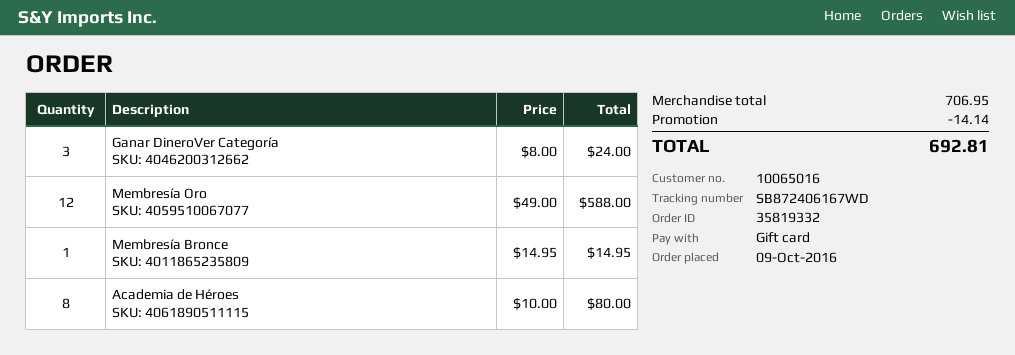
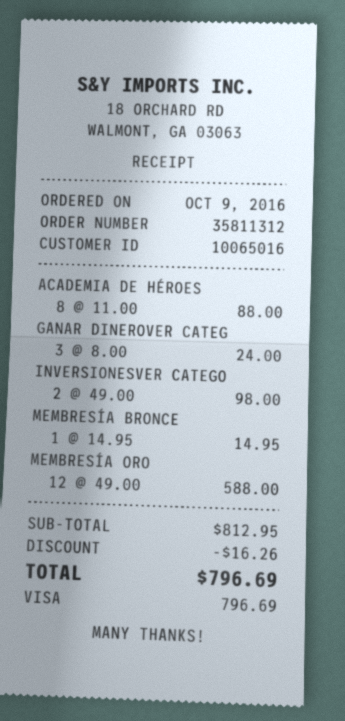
order number: 35819332 -> 35811312
payment method: gift card -> Visa
Academia de Héroes: 8 x 10.00 = 80.00 -> 8 x 11.00 = 88.00
INVERSIONESVER CATEGO: none -> 2 x 49.00 = 98.00
subtotal: 706.95 -> 812.95
discount: 14.14 -> 16.26
total: 692.81 -> 796.69

